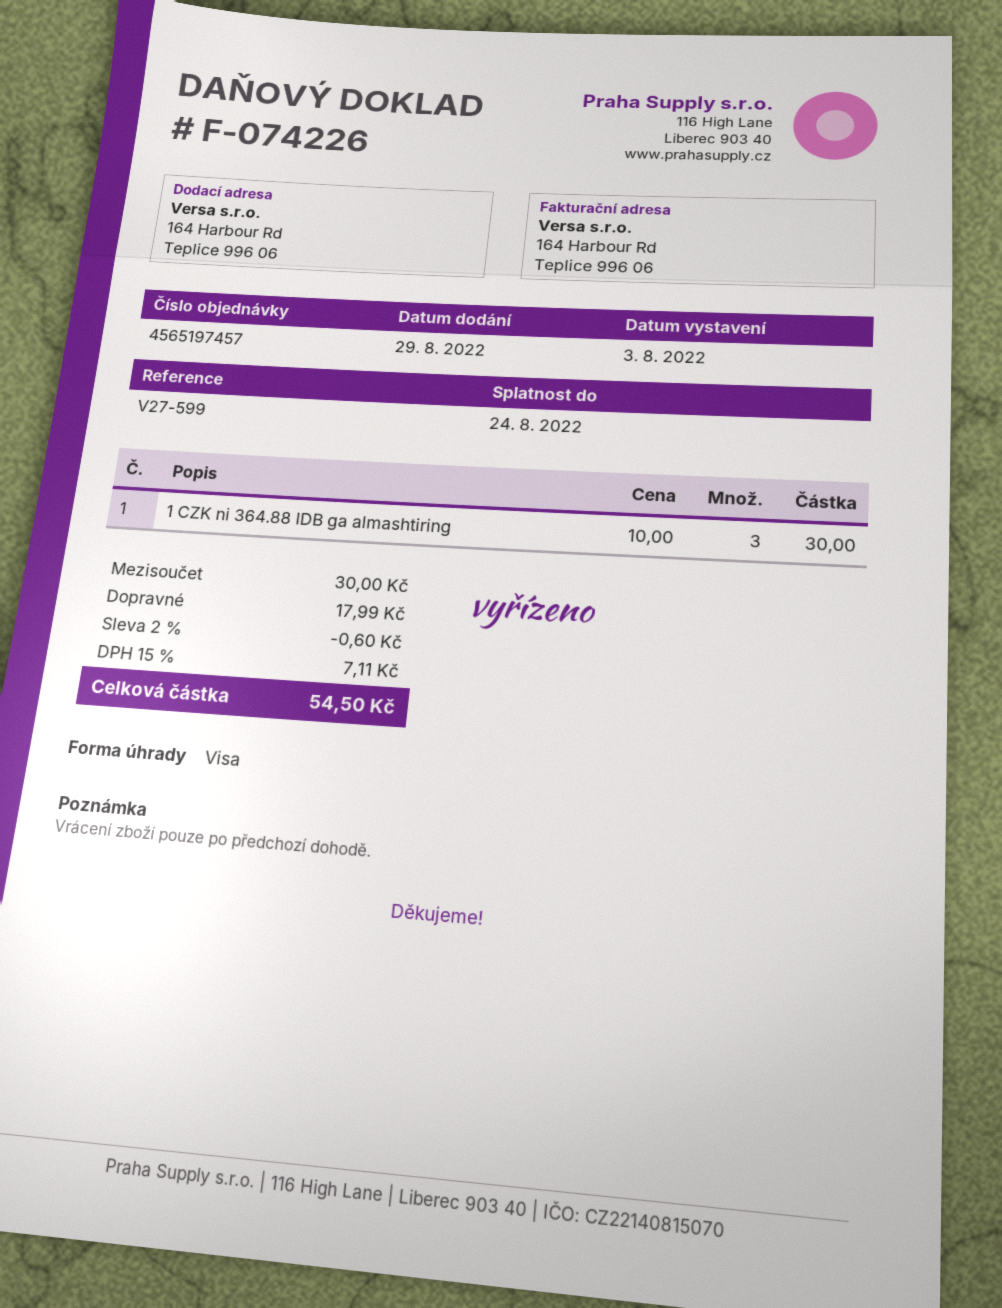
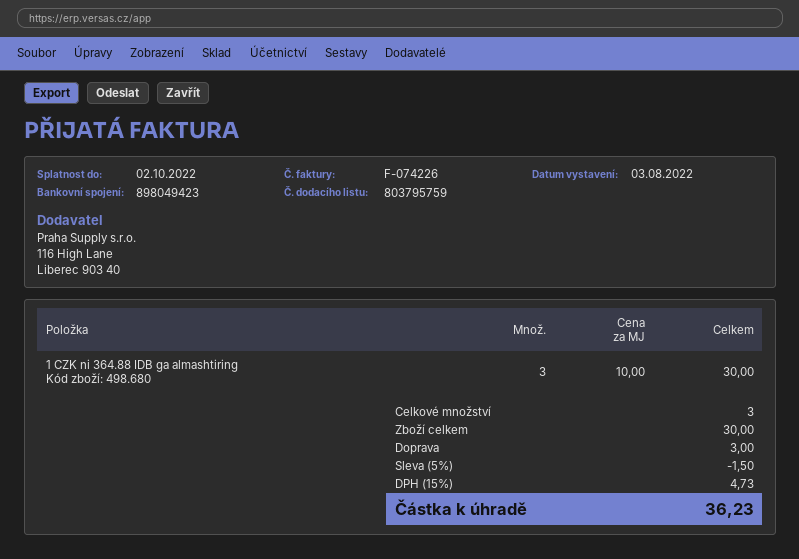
due date: 2022-08-24 -> 2022-10-02
discount: 2% = 0.60 -> 5% = 1.50
shipping: 17.99 -> 3.00
tax: 15% = 7.11 -> 15% = 4.73
total: 54.50 -> 36.23

